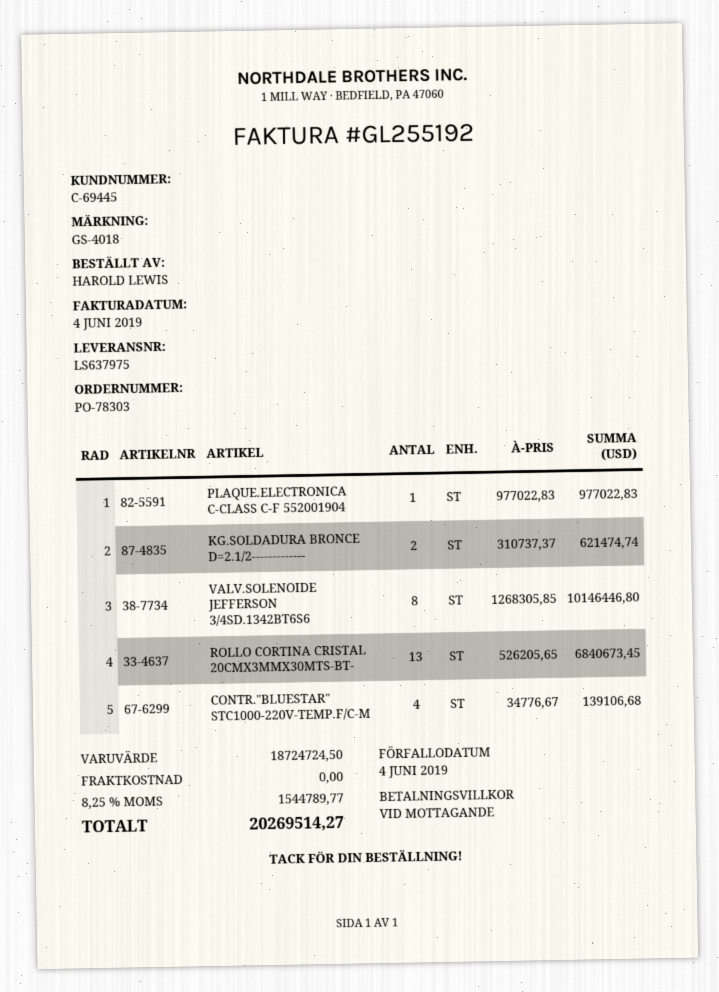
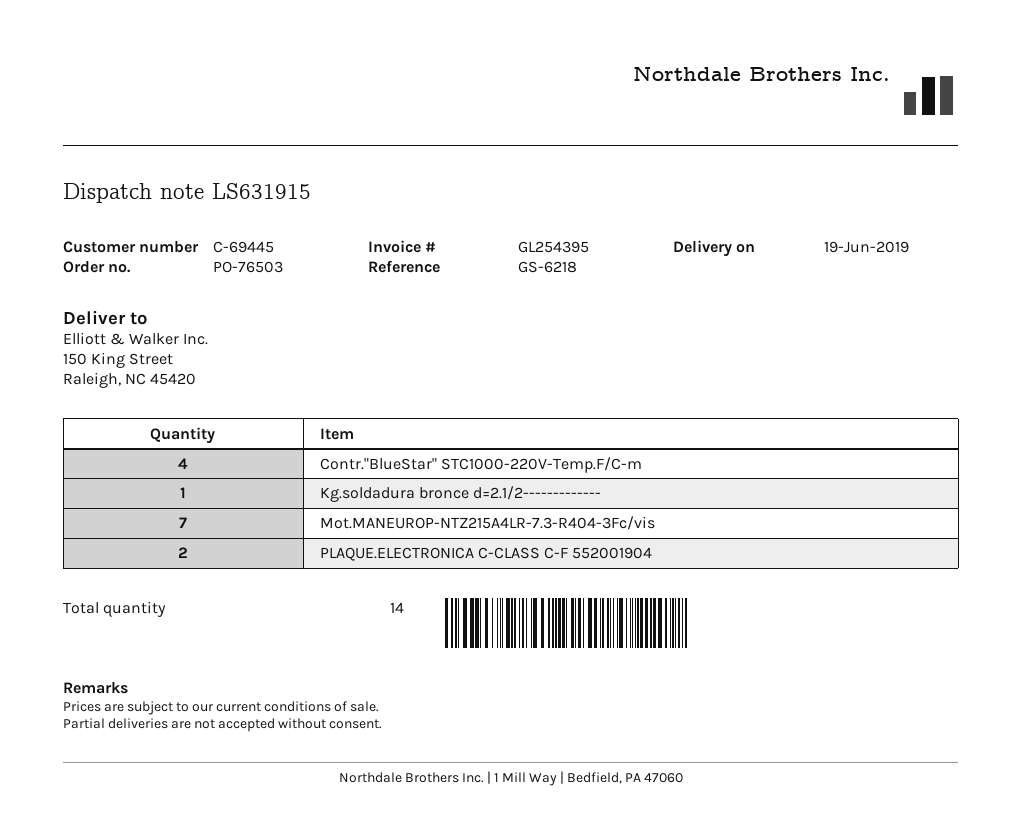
order number: PO-78303 -> PO-76503
delivery note number: LS637975 -> LS631915
invoice number: GL255192 -> GL254395
reference: GS-4018 -> GS-6218
PLAQUE.ELECTRONICA C-CLASS C-F 552001904: 1 -> 2
KG.SOLDADURA BRONCE D=2.1/2-------------: 2 -> 1
VALV.SOLENOIDE JEFFERSON 3/4SD.1342BT6S6: 8 -> none
ROLLO CORTINA CRISTAL 20CMX3MMX30MTS-BT-: 13 -> none
Mot.MANEUROP-NTZ215A4LR-7.3-R404-3Fc/vis: none -> 7

